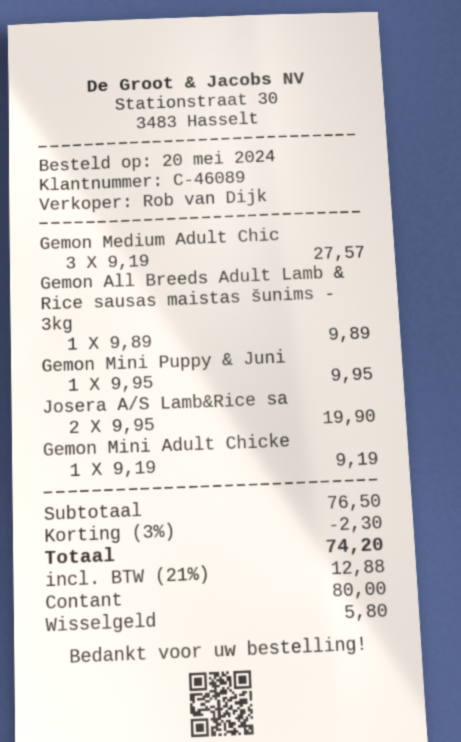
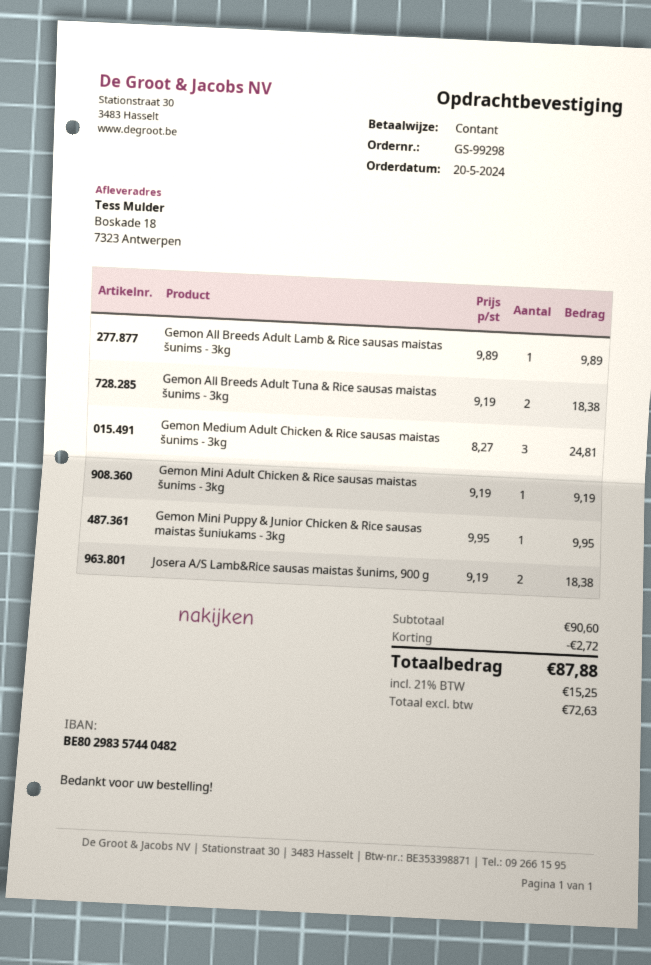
Gemon Medium Adult Chic: 3 x 9.19 = 27.57 -> 3 x 8.27 = 24.81
Josera A/S Lamb&Rice sa: 2 x 9.95 = 19.90 -> 2 x 9.19 = 18.38
Gemon All Breeds Adult Tuna & Rice sausas maistas šunims - 3kg: none -> 2 x 9.19 = 18.38
subtotal: 76.50 -> 90.60
discount: 2.30 -> 2.72
tax: 21% = 12.88 -> 21% = 15.25
total: 74.20 -> 87.88

